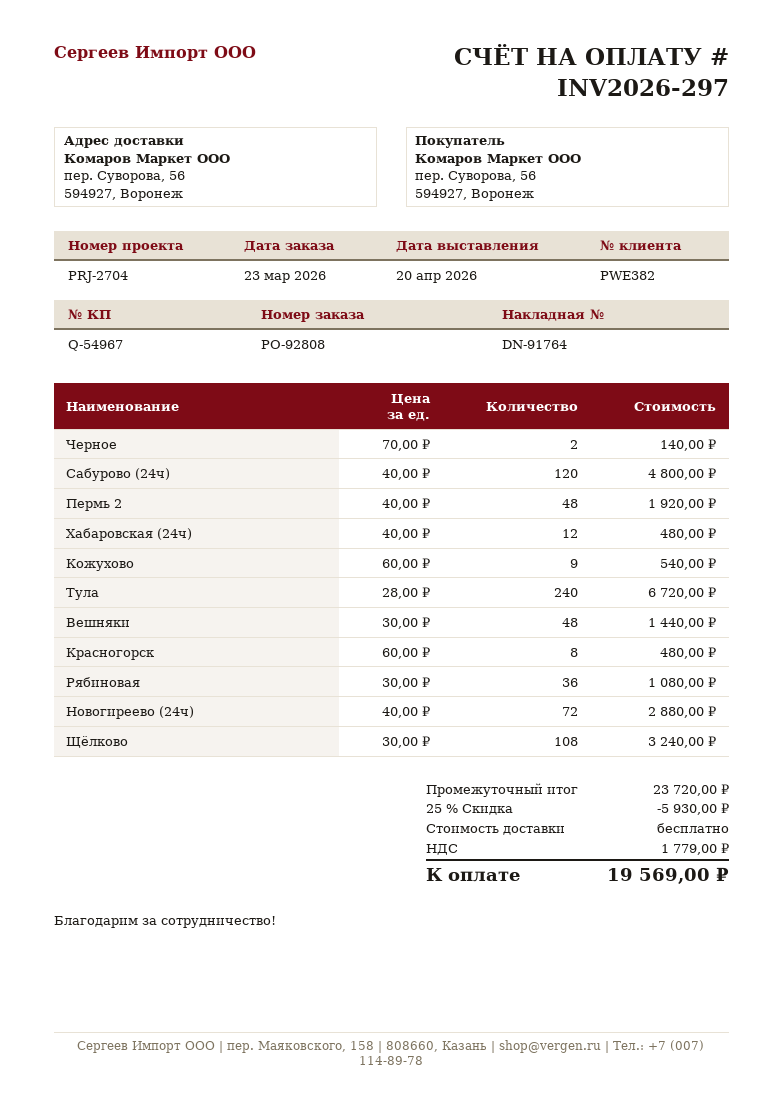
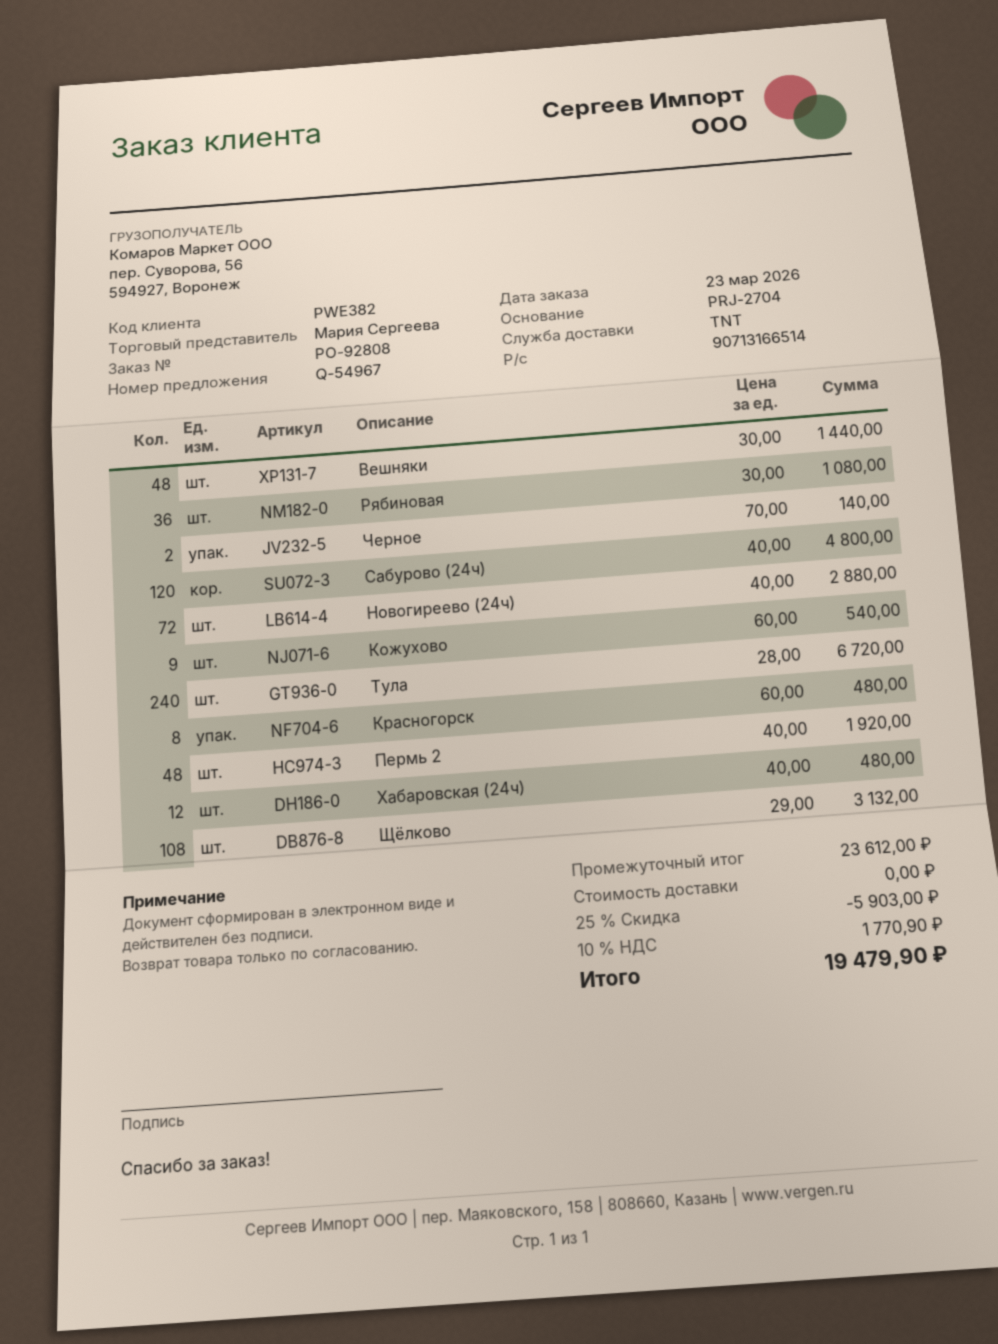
Щёлково: 108 x 30.00 = 3240.00 -> 108 x 29.00 = 3132.00
subtotal: 23720.00 -> 23612.00
discount: 25% = 5930.00 -> 25% = 5903.00
tax: 1779.00 -> 1770.90
total: 19569.00 -> 19479.90

